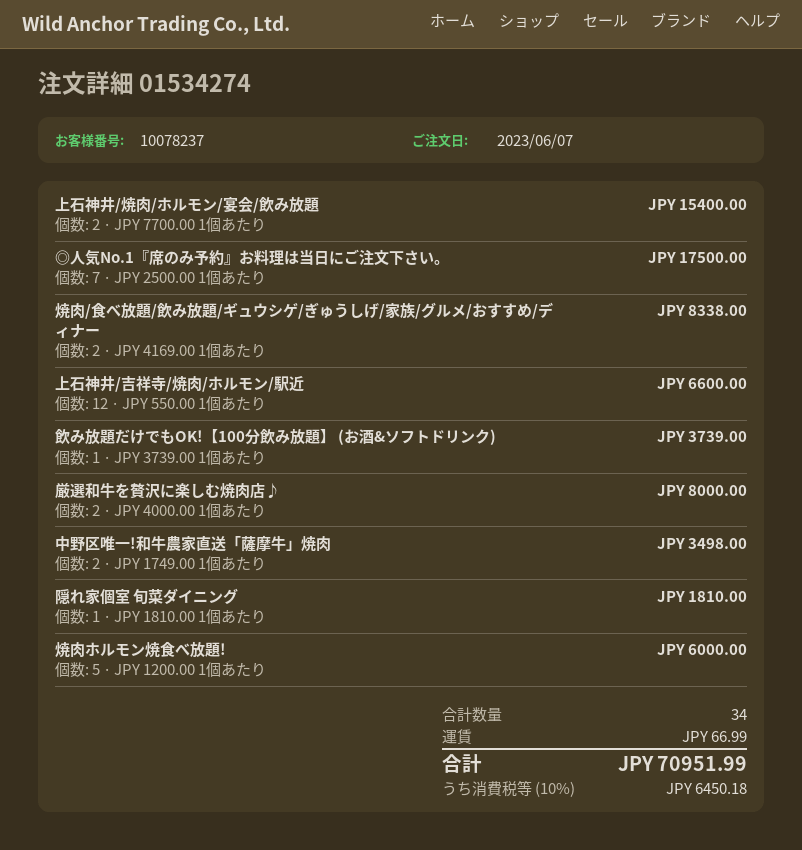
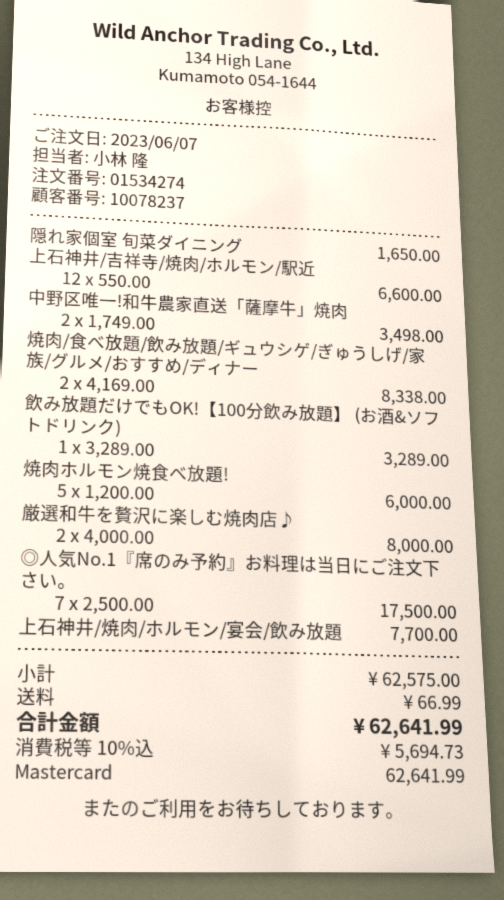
上石神井/焼肉/ホルモン/宴会/飲み放題: 2 x 7700.00 = 15400.00 -> 1 x 7700.00 = 7700.00
飲み放題だけでもOK!【100分飲み放題】 (お酒&ソフトドリンク): 1 x 3739.00 = 3739.00 -> 1 x 3289.00 = 3289.00
隠れ家個室 旬菜ダイニング: 1 x 1810.00 = 1810.00 -> 1 x 1650.00 = 1650.00
tax: 10% = 6450.18 -> 10% = 5694.73
total: 70951.99 -> 62641.99

